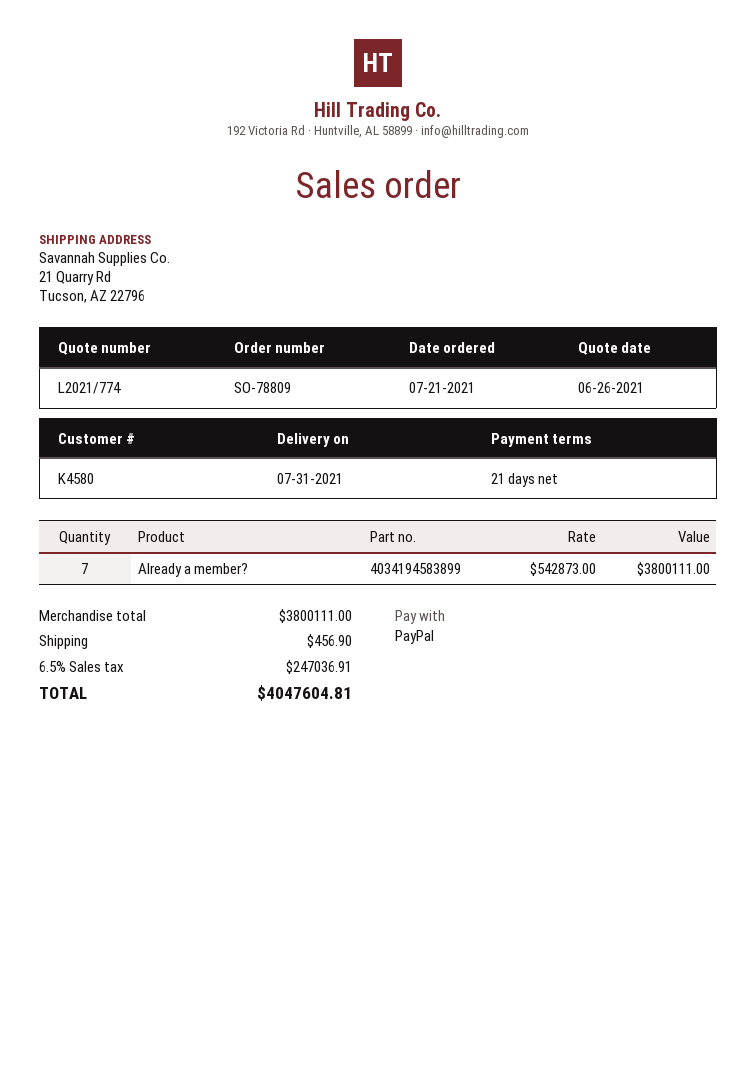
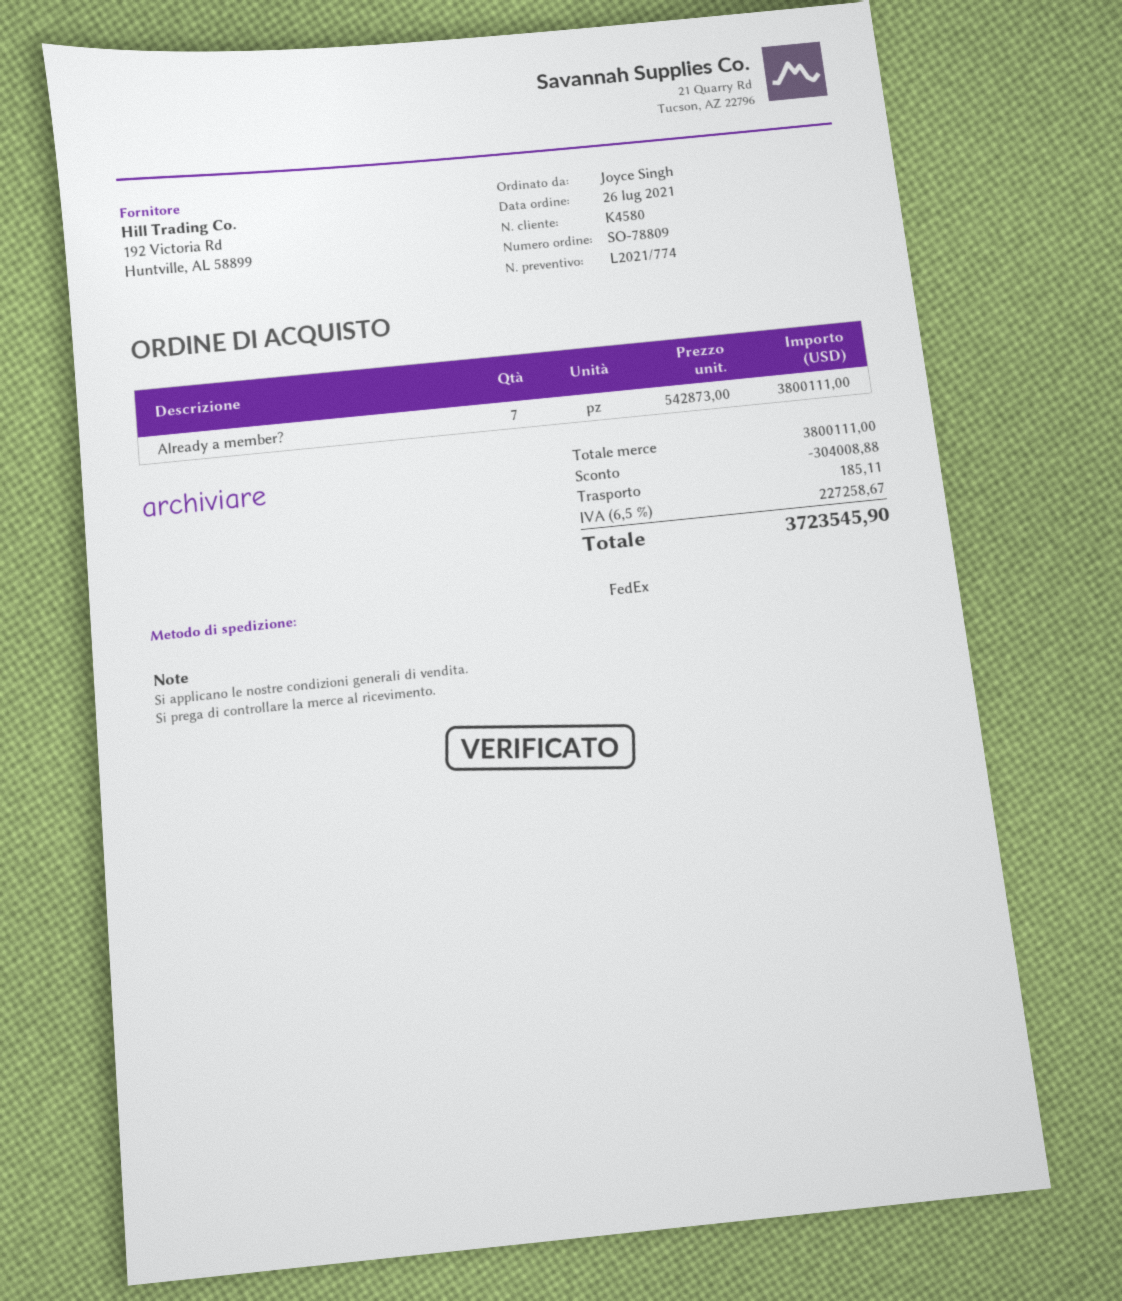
order date: 2021-07-21 -> 2021-07-26
discount: none -> 304008.88
shipping: 456.90 -> 185.11
tax: 6.5% = 247036.91 -> 6.5% = 227258.67
total: 4047604.81 -> 3723545.90

